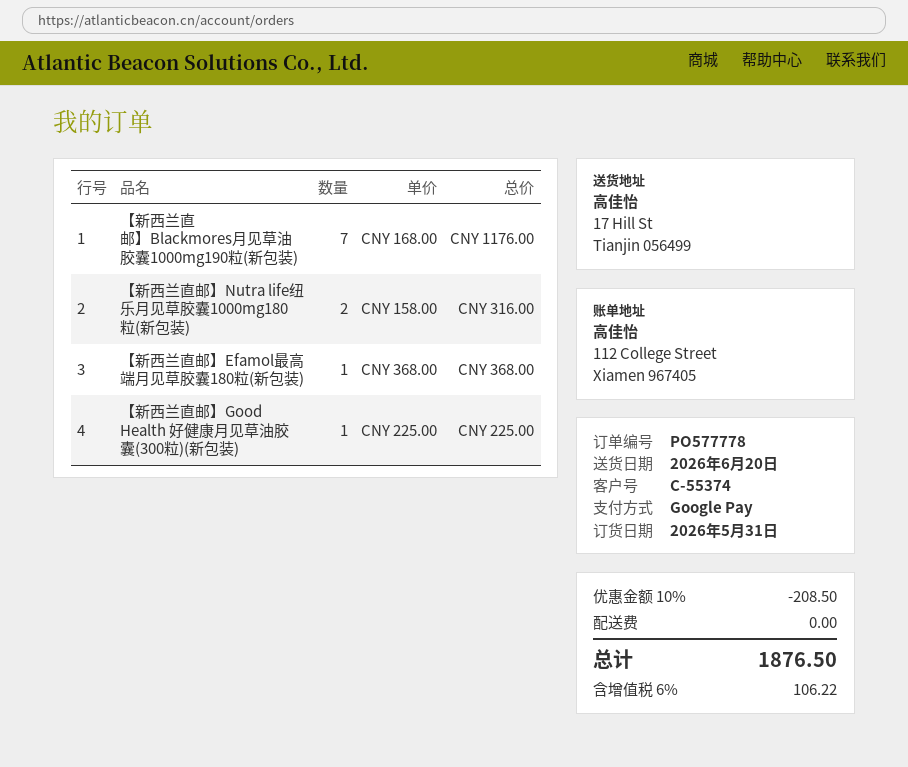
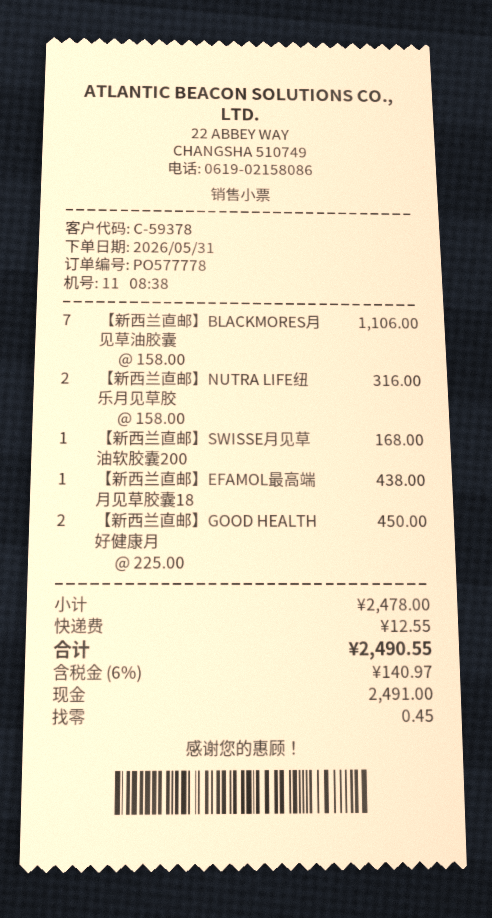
customer number: C-55374 -> C-59378
payment method: Google Pay -> cash
【新西兰直邮】Blackmores月见草油胶囊1000mg190粒(新包装): 7 x 168.00 = 1176.00 -> 7 x 158.00 = 1106.00
【新西兰直邮】Efamol最高端月见草胶囊180粒(新包装): 1 x 368.00 = 368.00 -> 1 x 438.00 = 438.00
【新西兰直邮】Good Health 好健康月见草油胶囊(300粒)(新包装): 1 x 225.00 = 225.00 -> 2 x 225.00 = 450.00
【新西兰直邮】SWISSE月见草油软胶囊200: none -> 1 x 168.00 = 168.00
discount: 10% = 208.50 -> none
shipping: 0.00 -> 12.55
tax: 6% = 106.22 -> 6% = 140.97
total: 1876.50 -> 2490.55

